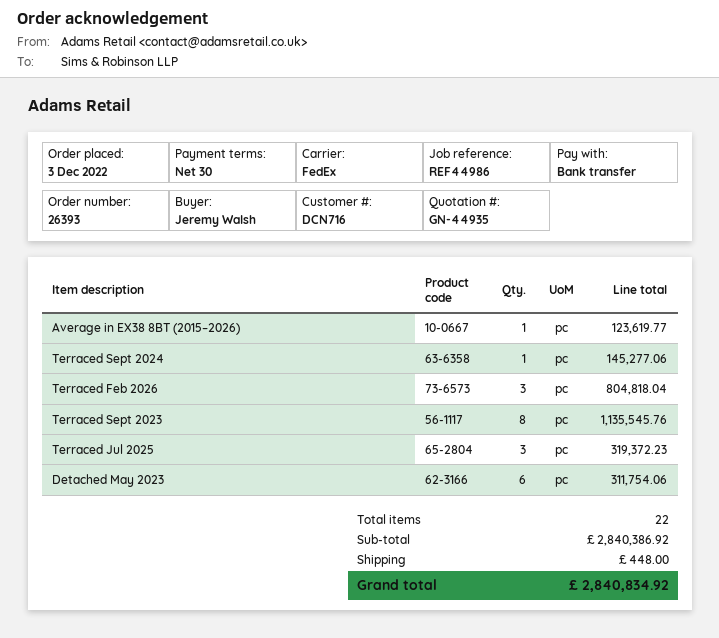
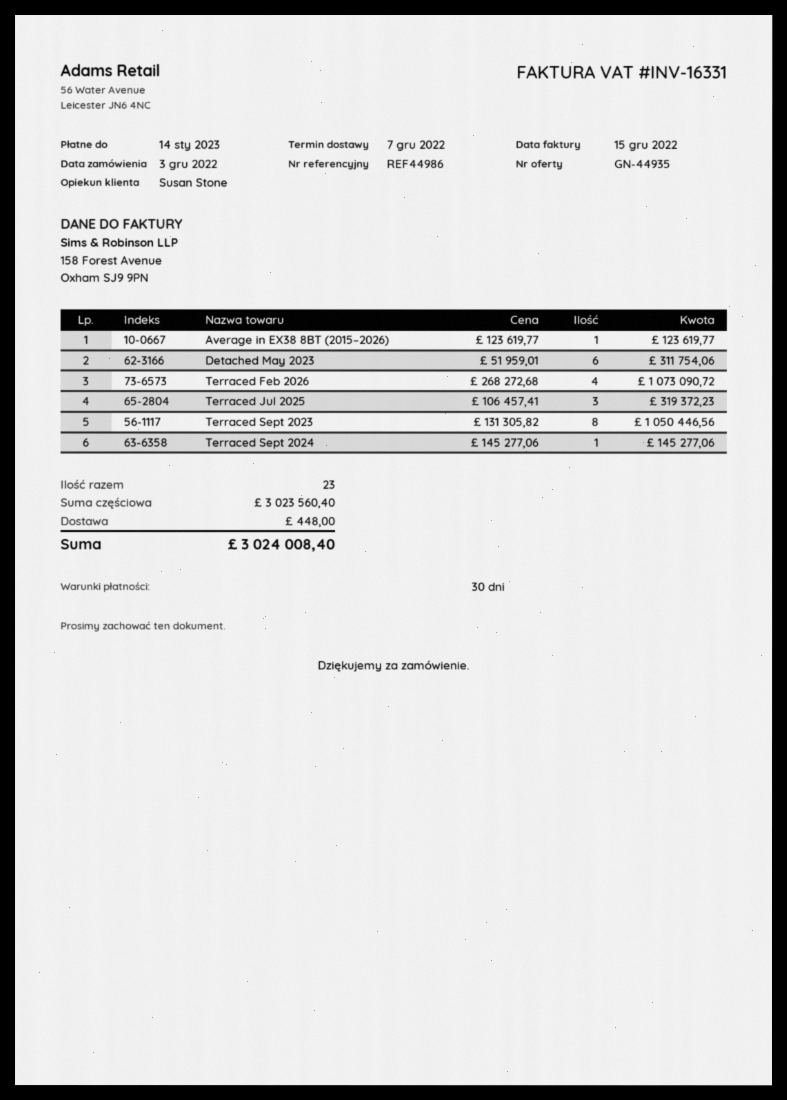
Terraced Feb 2026: 3 for 804818.04 -> 4 for 1073090.72
Terraced Sept 2023: 8 for 1135545.76 -> 8 for 1050446.56
total quantity: 22 -> 23
subtotal: 2840386.92 -> 3023560.40
total: 2840834.92 -> 3024008.40

